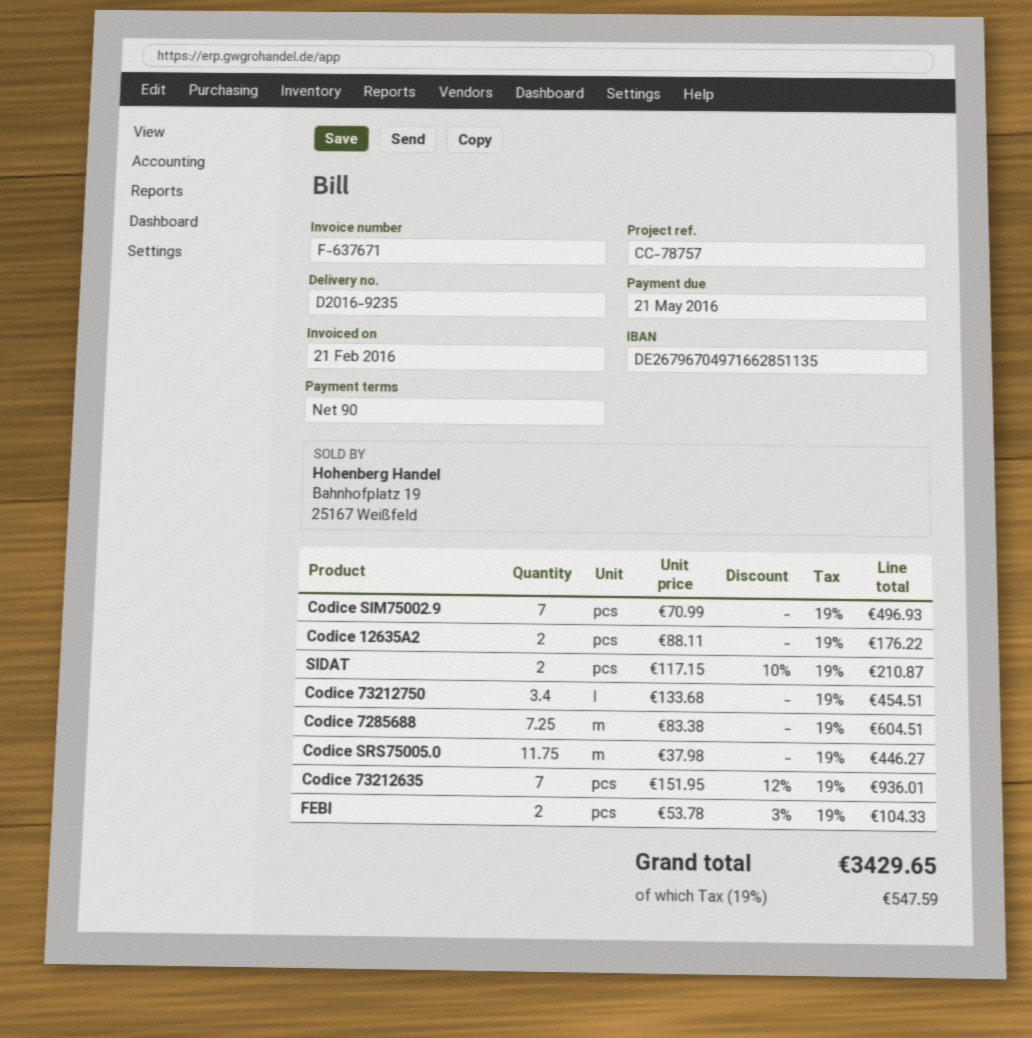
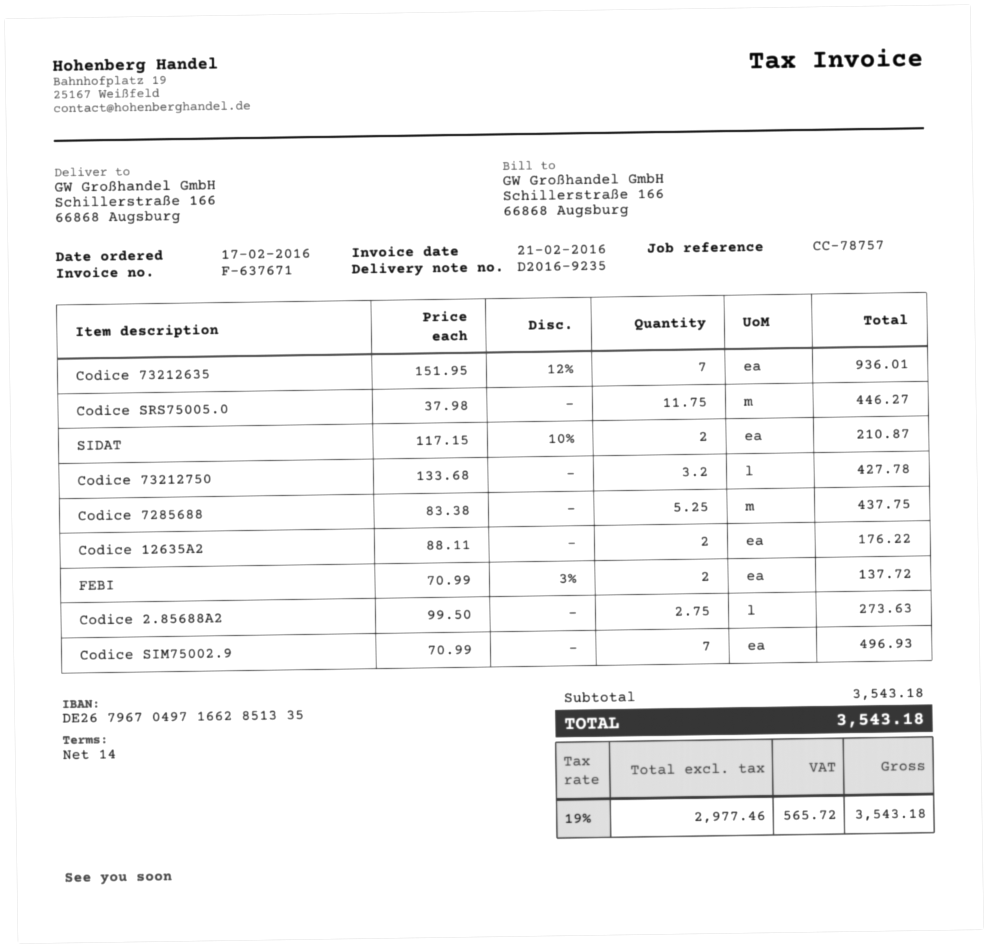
payment terms: 90 days -> 14 days
bank account: DE26796704971662851135 -> DE26796704971662851335
Codice 73212750: 3.4 x 133.68 = 454.51 -> 3.2 x 133.68 = 427.78
Codice 7285688: 7.25 x 83.38 = 604.51 -> 5.25 x 83.38 = 437.75
FEBI: 2 x 53.78 - 3% = 104.33 -> 2 x 70.99 - 3% = 137.72
Codice 2.85688A2: none -> 2.75 x 99.50 = 273.63
tax: 19% = 547.59 -> 19% = 565.72
total: 3429.65 -> 3543.18

